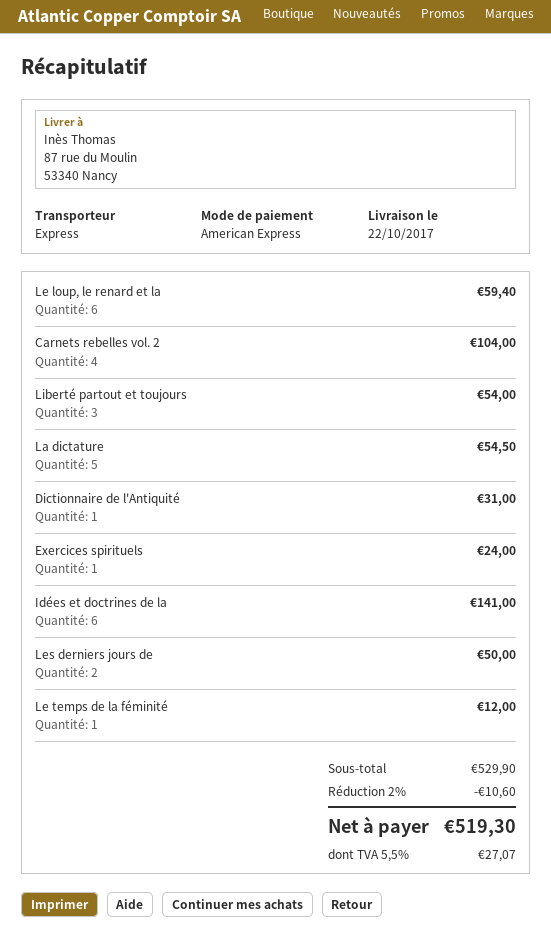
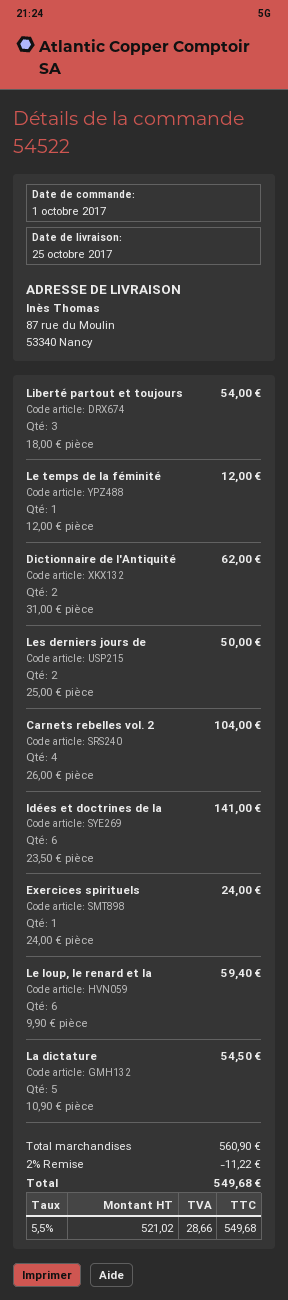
delivery date: 2017-10-22 -> 2017-10-25
Dictionnaire de l'Antiquité: 1 for 31.00 -> 2 for 62.00
subtotal: 529.90 -> 560.90
discount: 2% = 10.60 -> 2% = 11.22
tax: 5.5% = 27.07 -> 5.5% = 28.66
total: 519.30 -> 549.68

